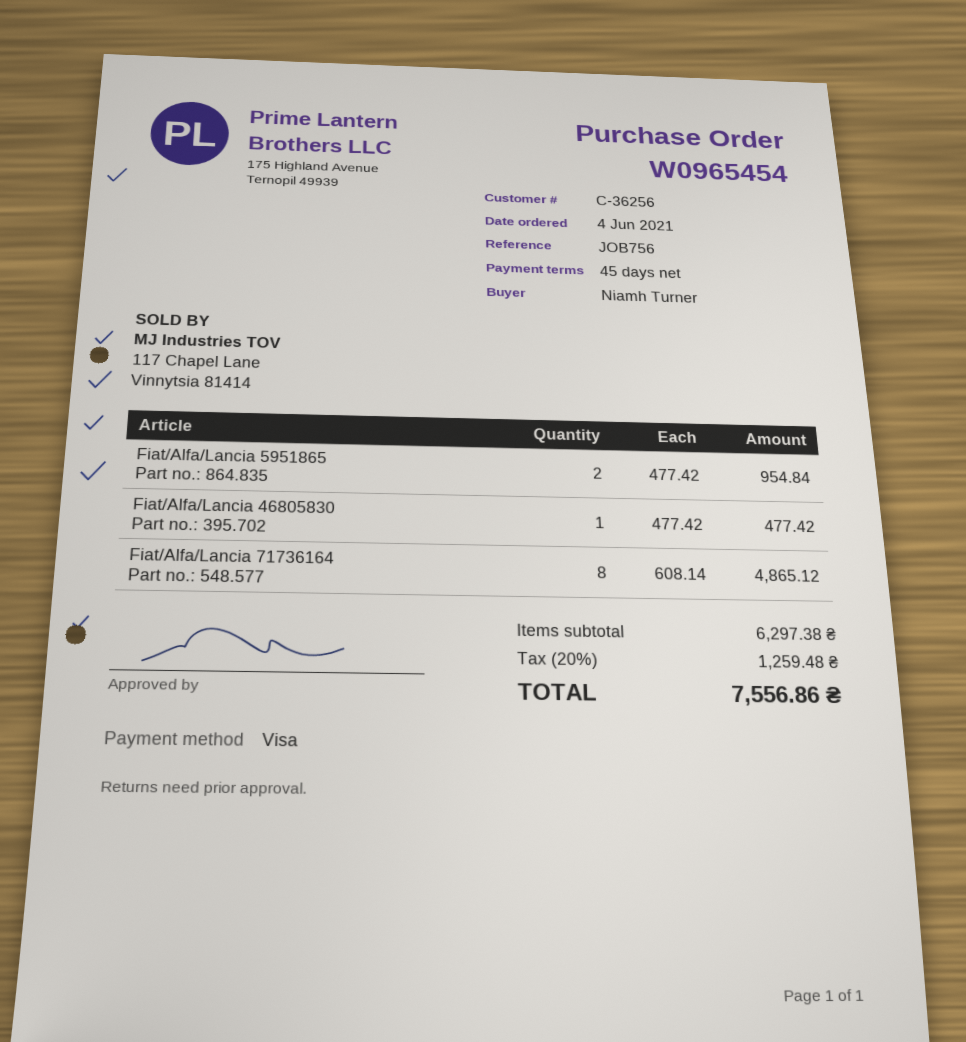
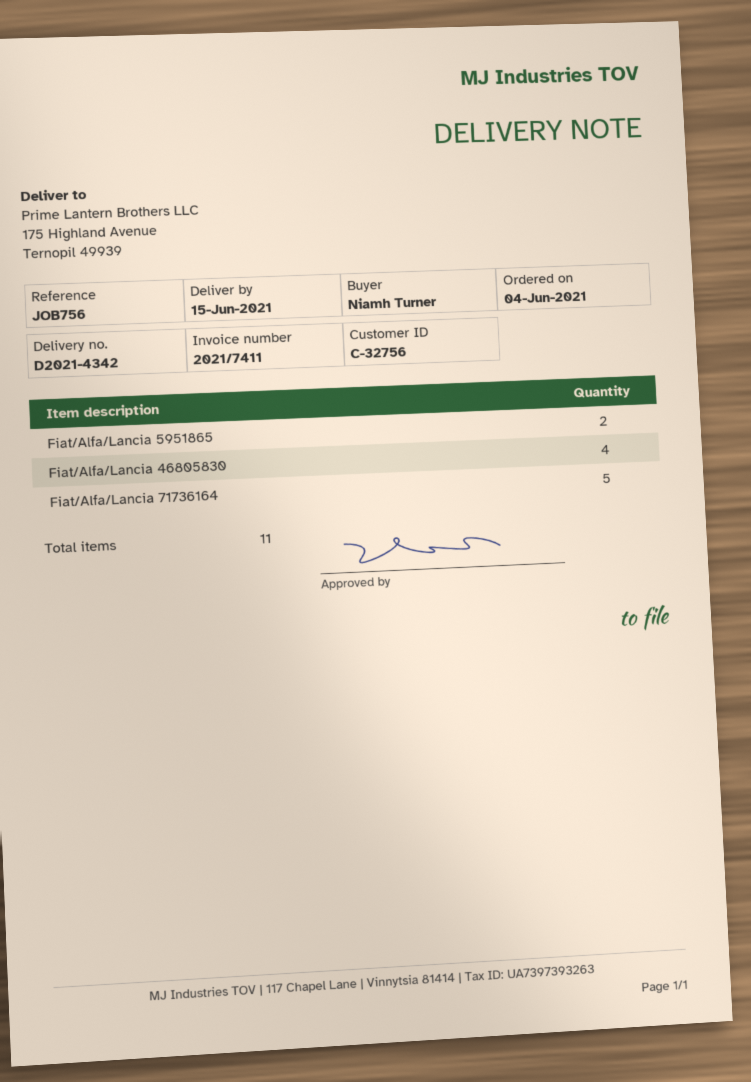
customer number: C-36256 -> C-32756
Fiat/Alfa/Lancia 46805830: 1 -> 4
Fiat/Alfa/Lancia 71736164: 8 -> 5

